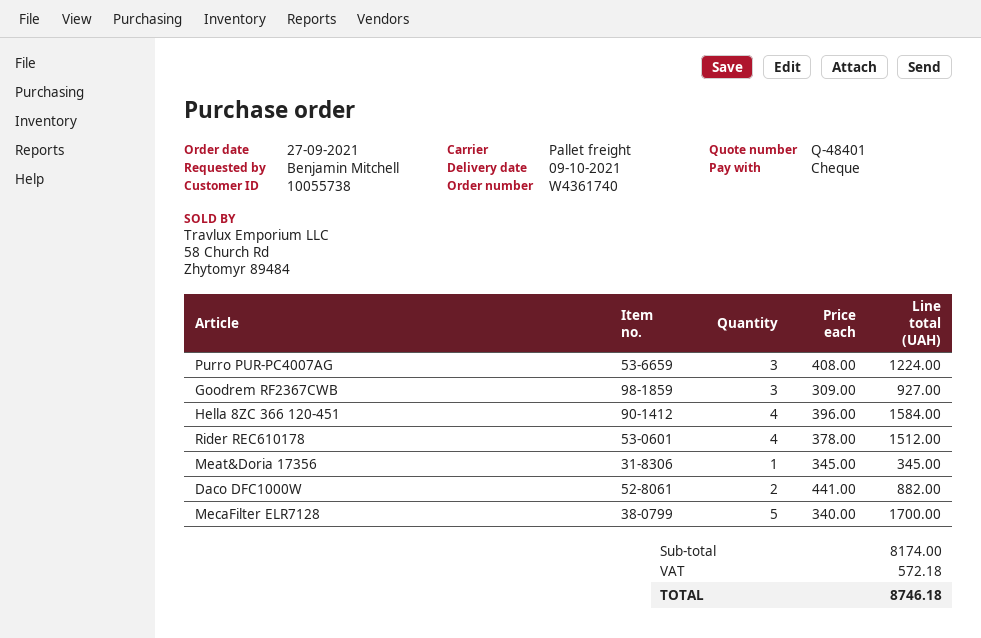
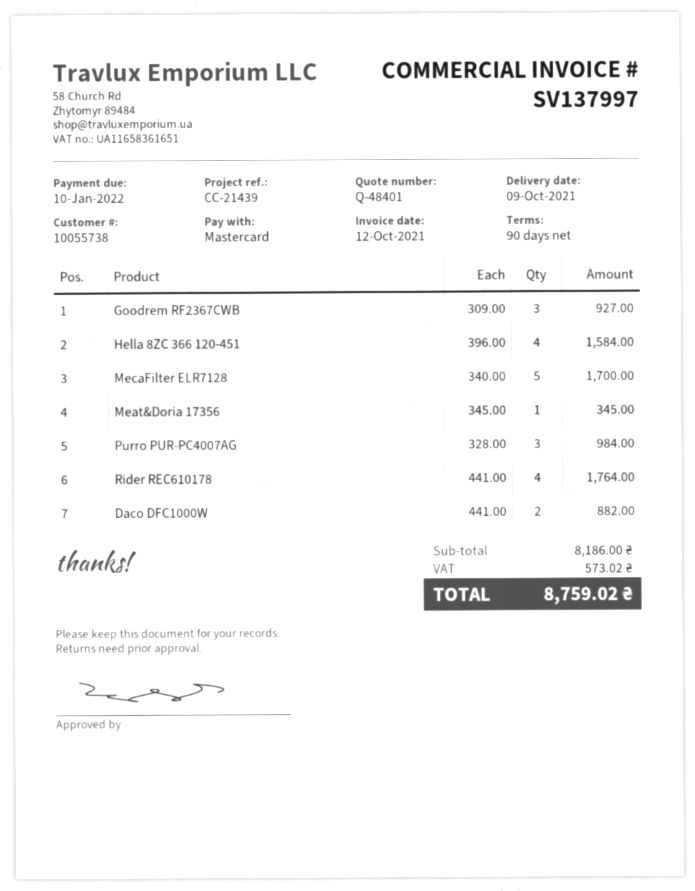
payment method: cheque -> Mastercard
Purro PUR-PC4007AG: 3 x 408.00 = 1224.00 -> 3 x 328.00 = 984.00
Rider REC610178: 4 x 378.00 = 1512.00 -> 4 x 441.00 = 1764.00
subtotal: 8174.00 -> 8186.00
tax: 572.18 -> 573.02
total: 8746.18 -> 8759.02

